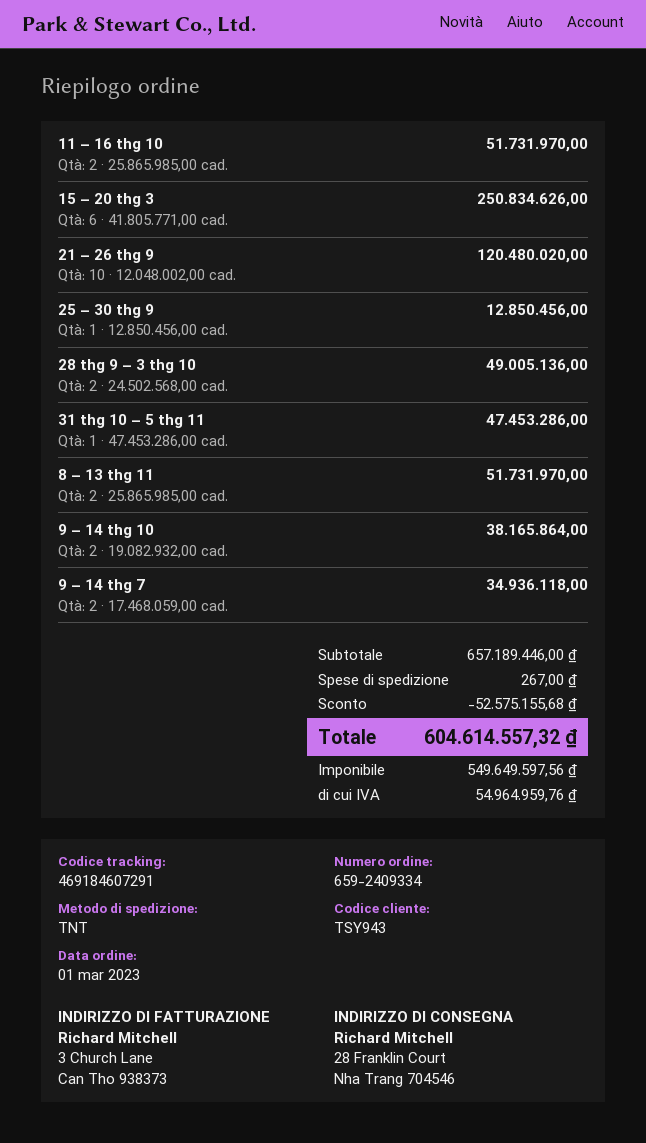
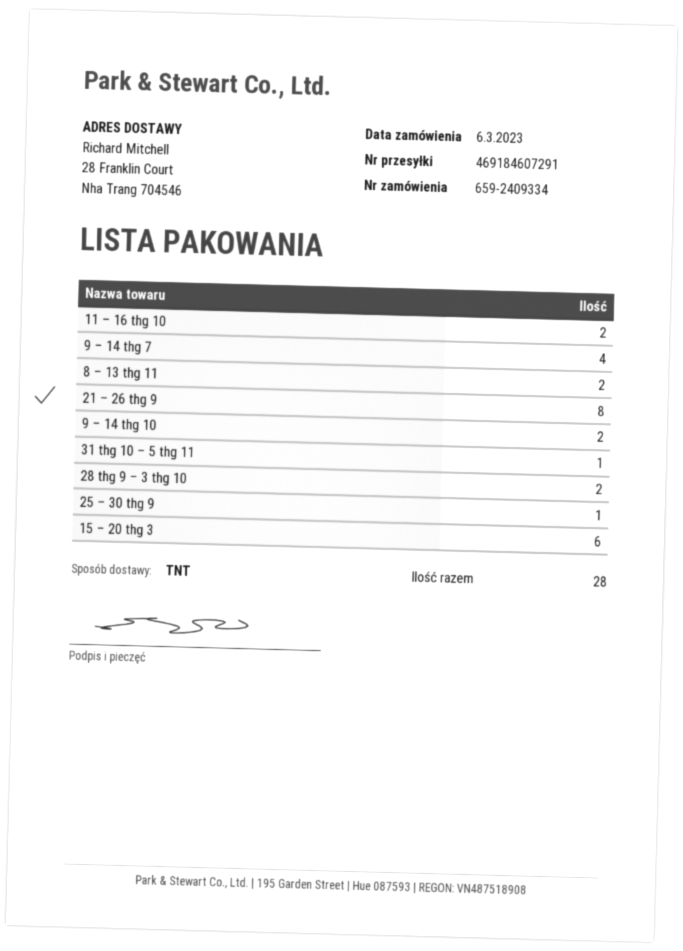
order date: 2023-03-01 -> 2023-03-06
21 – 26 thg 9: 10 -> 8
9 – 14 thg 7: 2 -> 4

